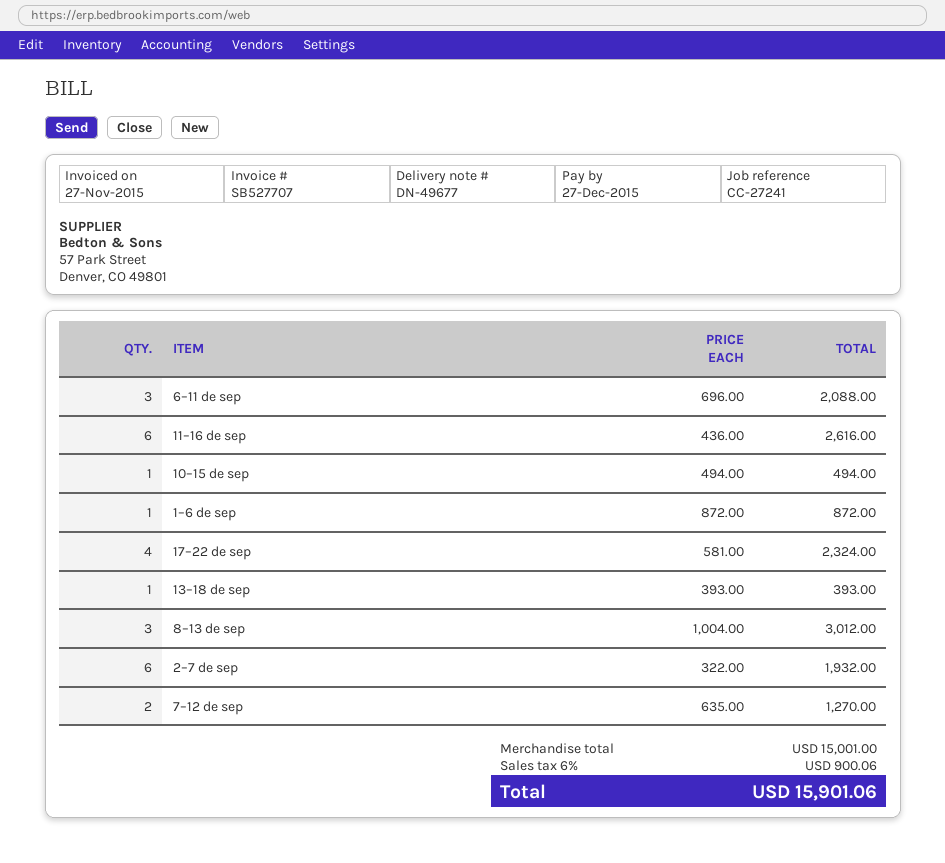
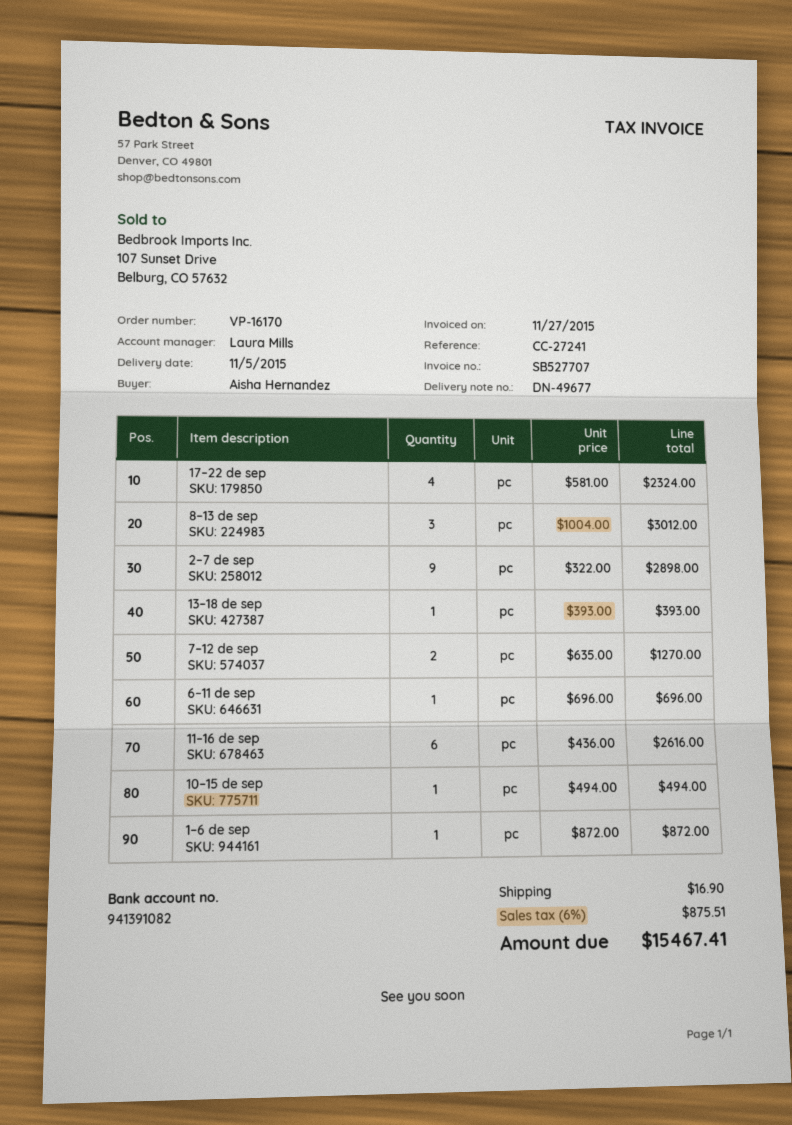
6–11 de sep: 3 x 696.00 = 2088.00 -> 1 x 696.00 = 696.00
2–7 de sep: 6 x 322.00 = 1932.00 -> 9 x 322.00 = 2898.00
shipping: none -> 16.90
tax: 6% = 900.06 -> 6% = 875.51
total: 15901.06 -> 15467.41

